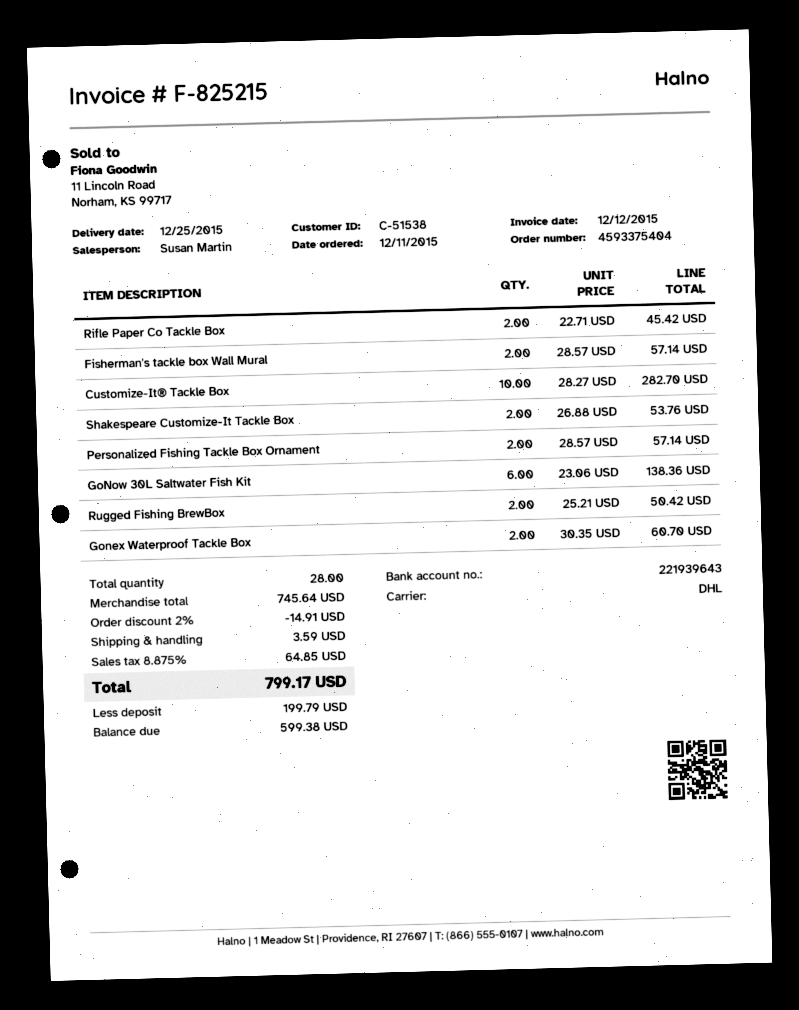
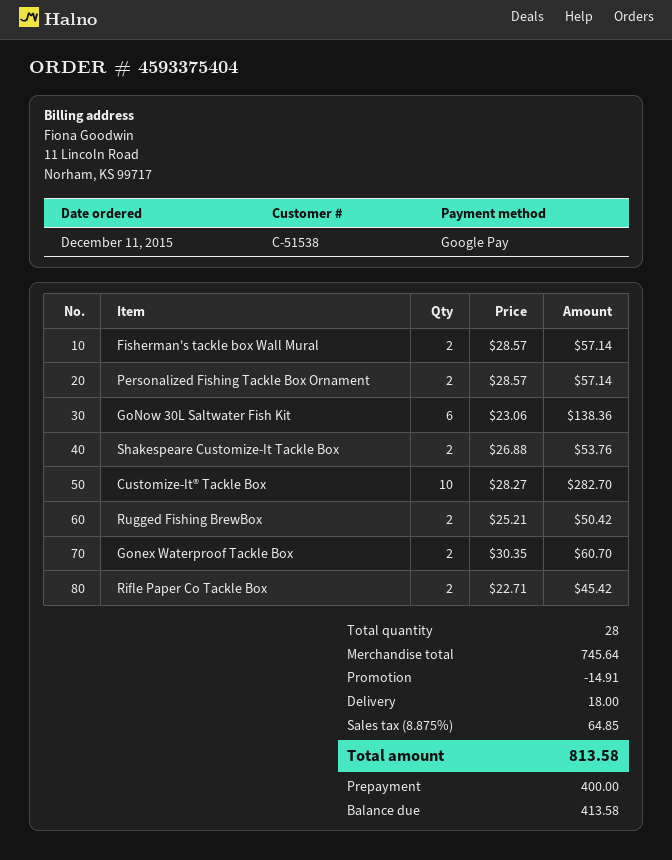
shipping: 3.59 -> 18.00
total: 799.17 -> 813.58
deposit: 199.79 -> 400.00
balance: 599.38 -> 413.58

